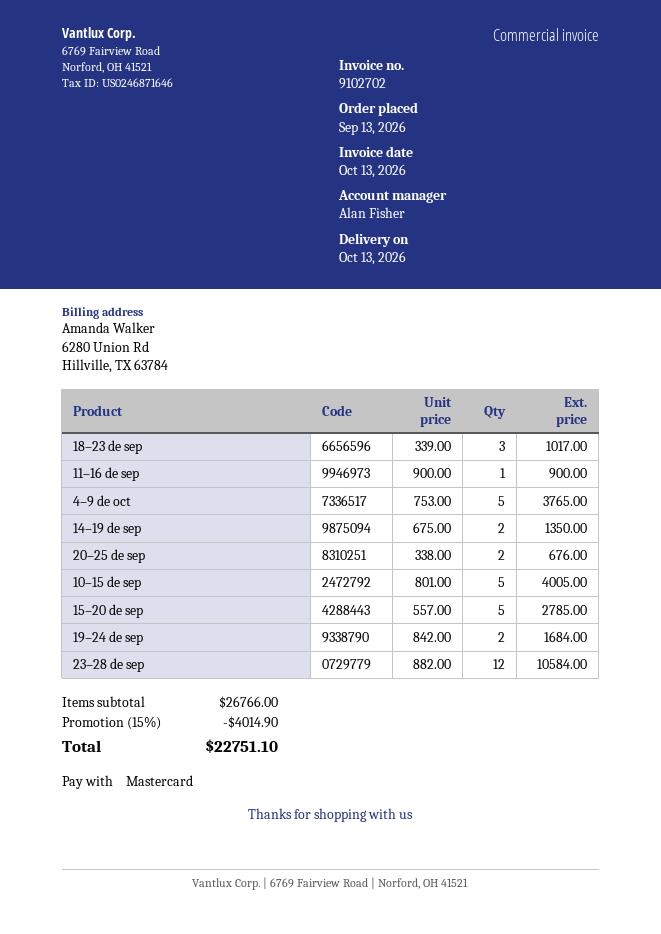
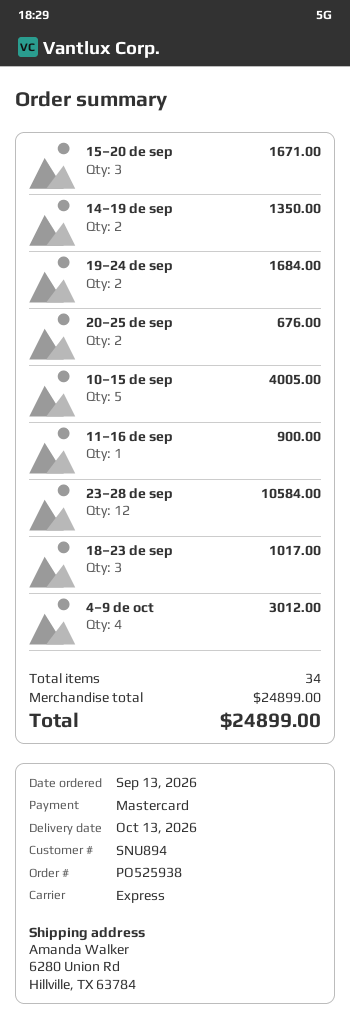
4–9 de oct: 5 for 3765.00 -> 4 for 3012.00
15–20 de sep: 5 for 2785.00 -> 3 for 1671.00
subtotal: 26766.00 -> 24899.00
discount: 15% = 4014.90 -> none
total: 22751.10 -> 24899.00

